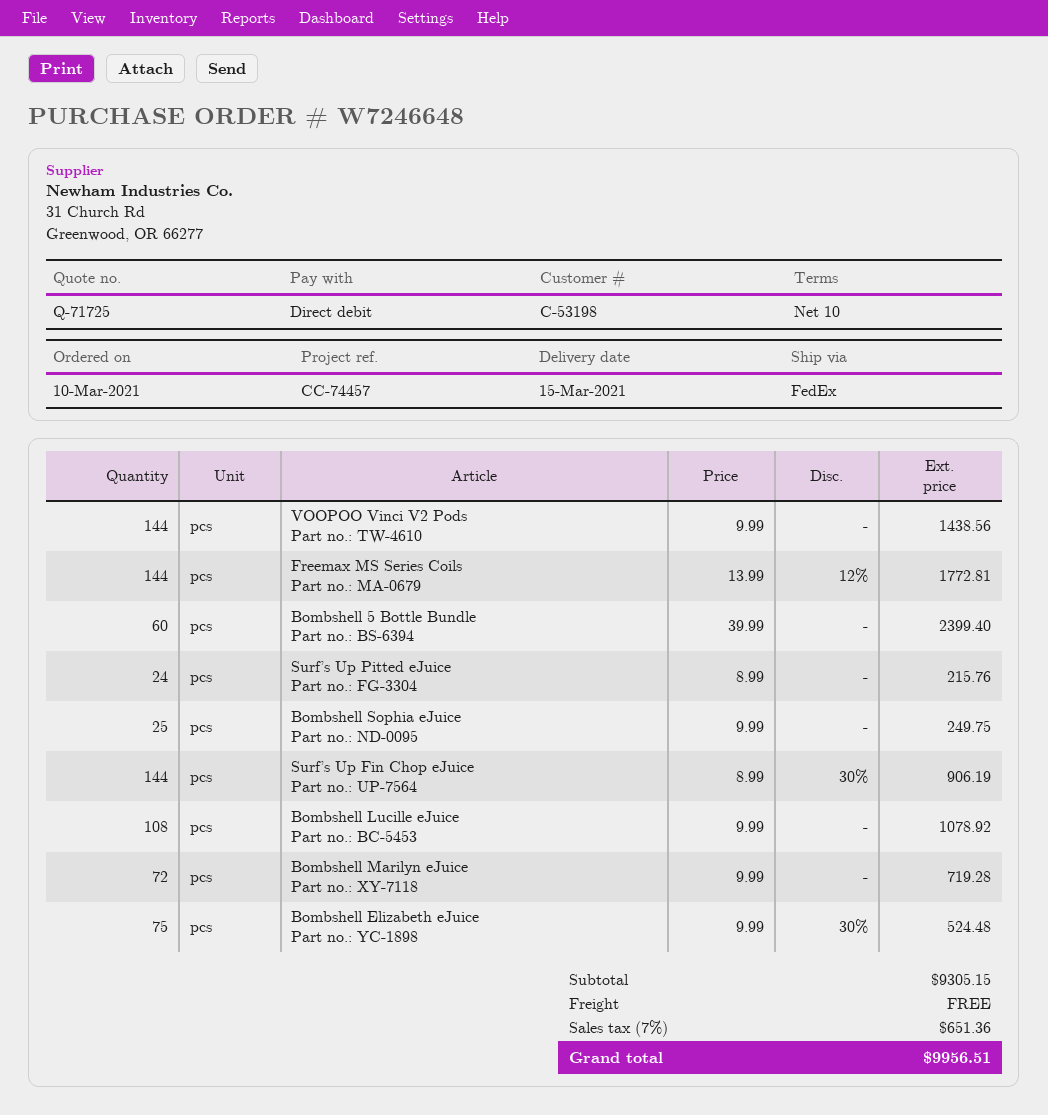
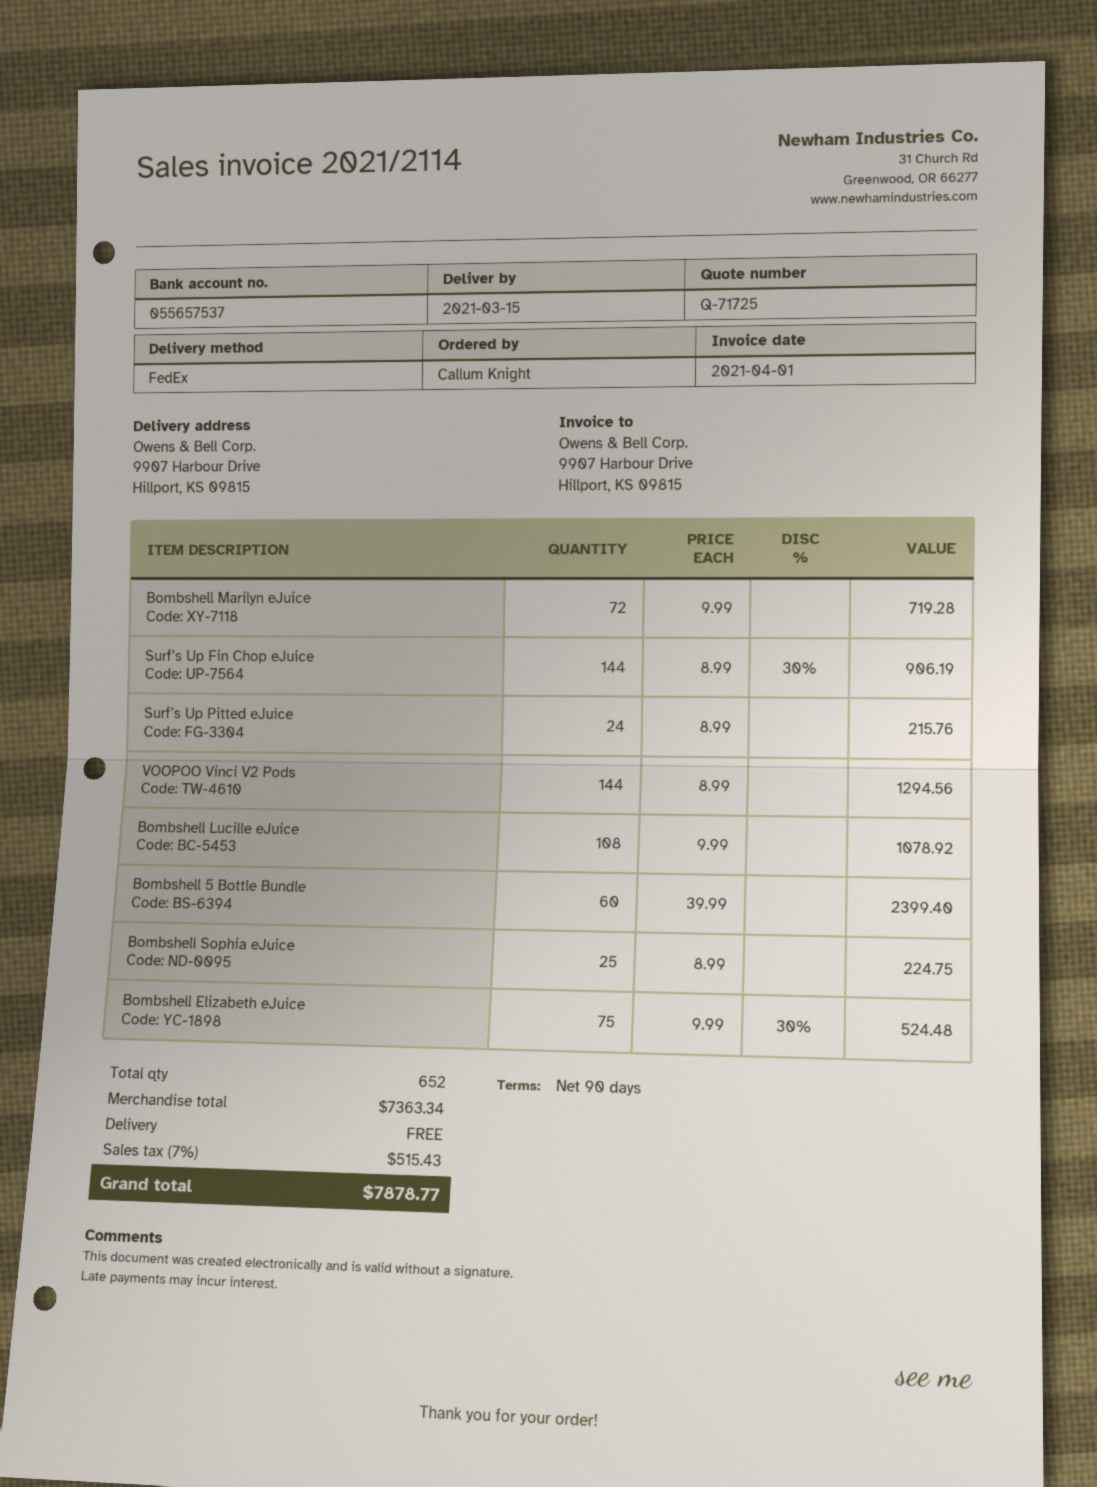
payment terms: 10 days -> 90 days
VOOPOO Vinci V2 Pods: 144 x 9.99 = 1438.56 -> 144 x 8.99 = 1294.56
Freemax MS Series Coils: 144 x 13.99 - 12% = 1772.81 -> none
Bombshell Sophia eJuice: 25 x 9.99 = 249.75 -> 25 x 8.99 = 224.75
subtotal: 9305.15 -> 7363.34
tax: 7% = 651.36 -> 7% = 515.43
total: 9956.51 -> 7878.77

